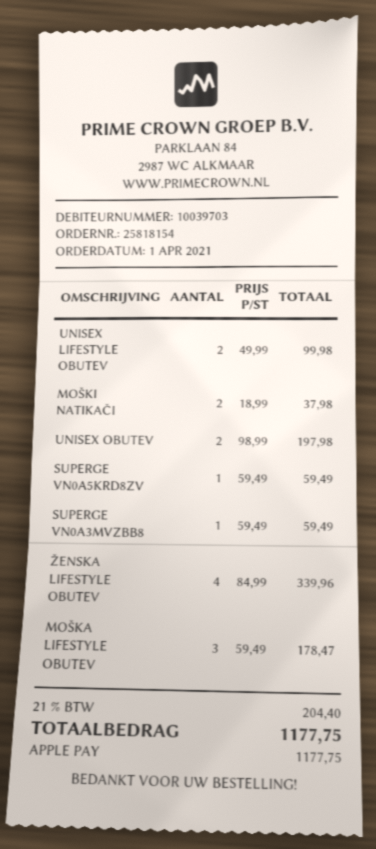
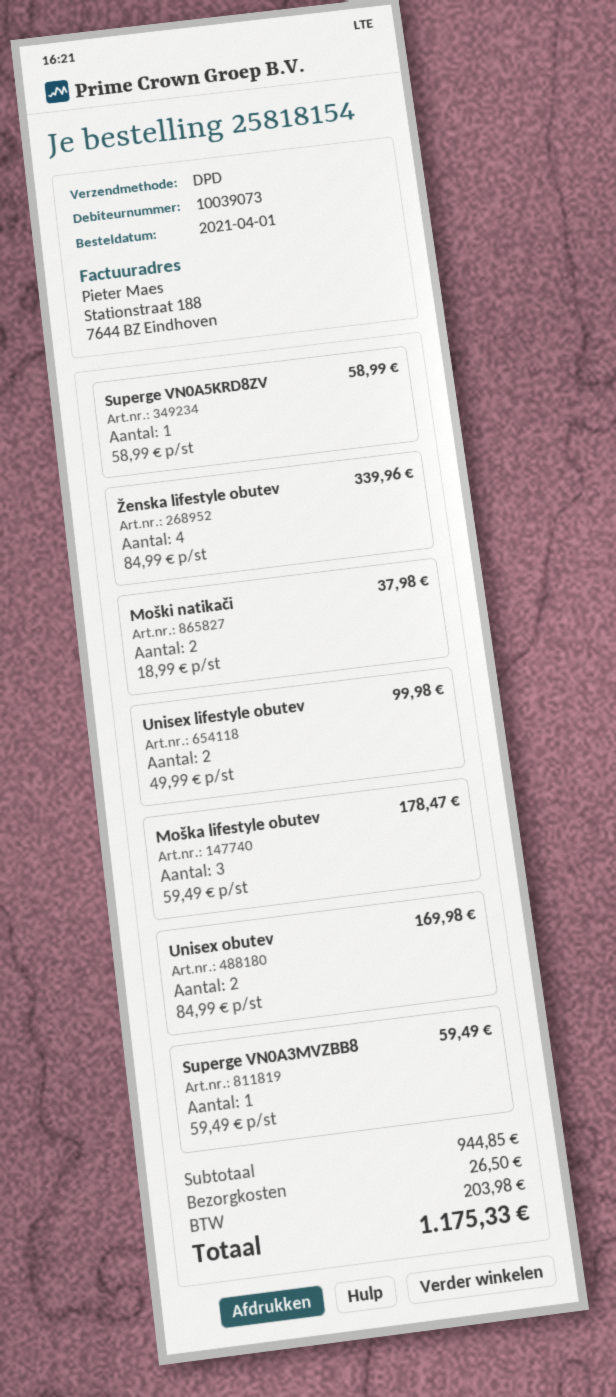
customer number: 10039703 -> 10039073
UNISEX OBUTEV: 2 x 98.99 = 197.98 -> 2 x 84.99 = 169.98
SUPERGE VN0A5KRD8ZV: 1 x 59.49 = 59.49 -> 1 x 58.99 = 58.99
shipping: none -> 26.50
tax: 204.40 -> 203.98
total: 1177.75 -> 1175.33

